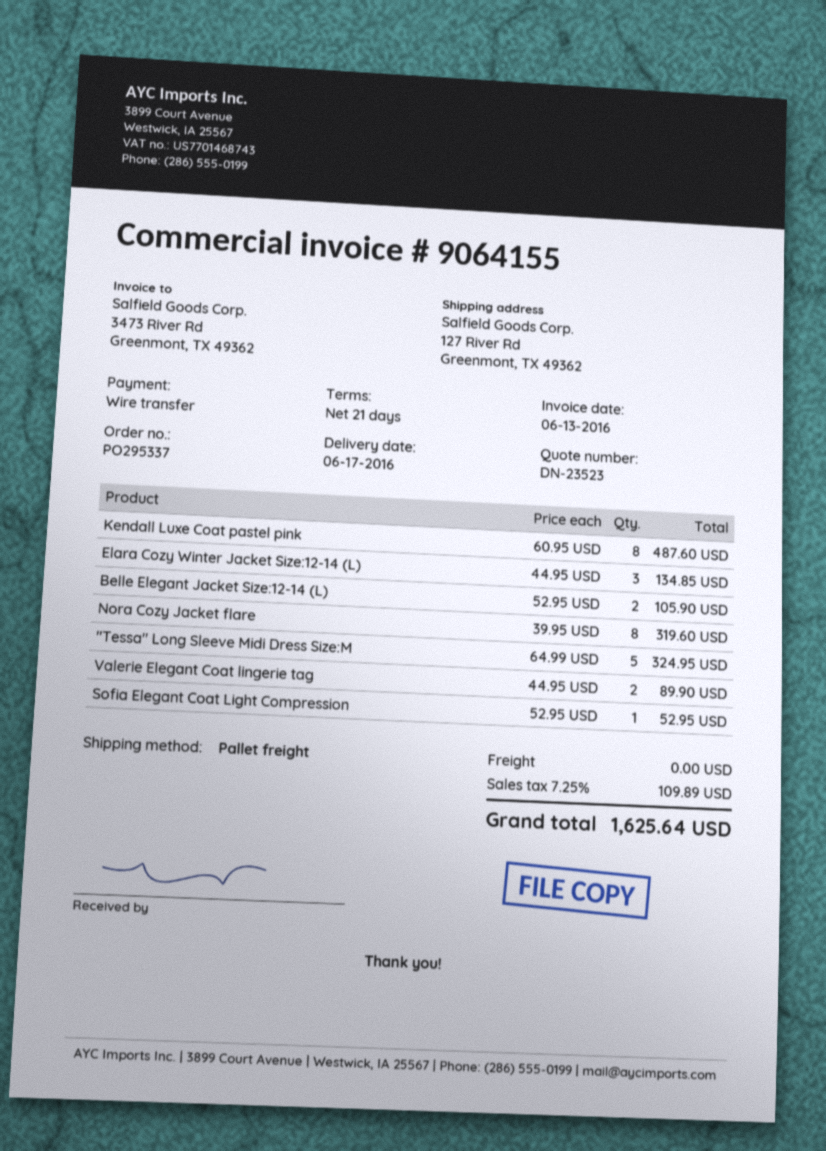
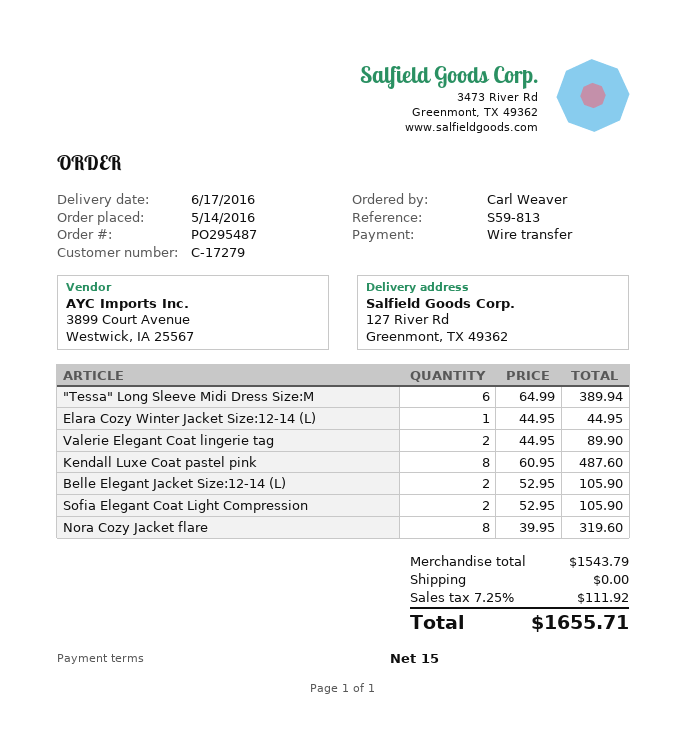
order number: PO295337 -> PO295487
payment terms: 21 days -> 15 days
Elara Cozy Winter Jacket Size:12-14 (L): 3 x 44.95 = 134.85 -> 1 x 44.95 = 44.95
"Tessa" Long Sleeve Midi Dress Size:M: 5 x 64.99 = 324.95 -> 6 x 64.99 = 389.94
Sofia Elegant Coat Light Compression: 1 x 52.95 = 52.95 -> 2 x 52.95 = 105.90
tax: 7.25% = 109.89 -> 7.25% = 111.92
total: 1625.64 -> 1655.71

